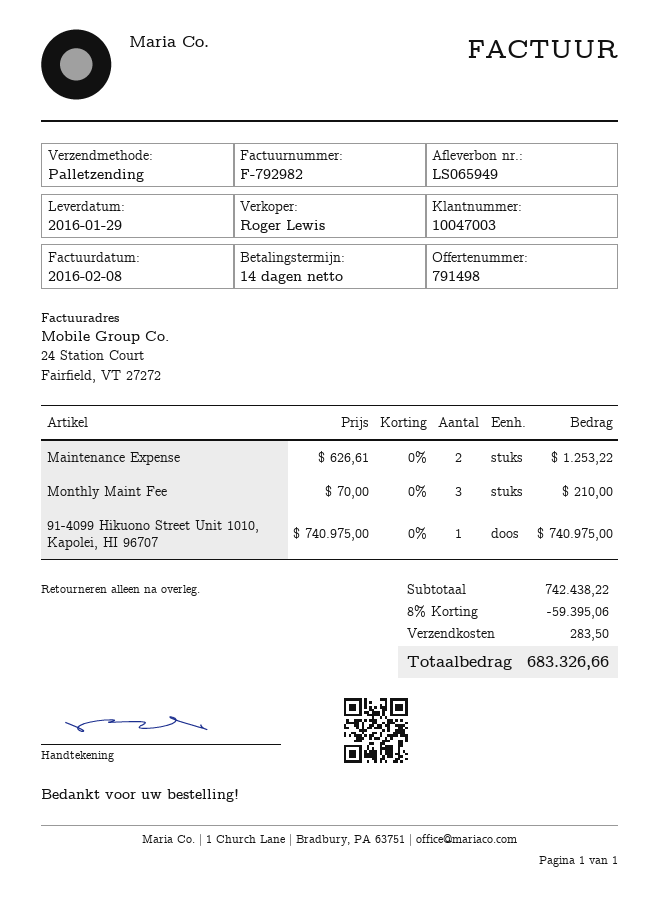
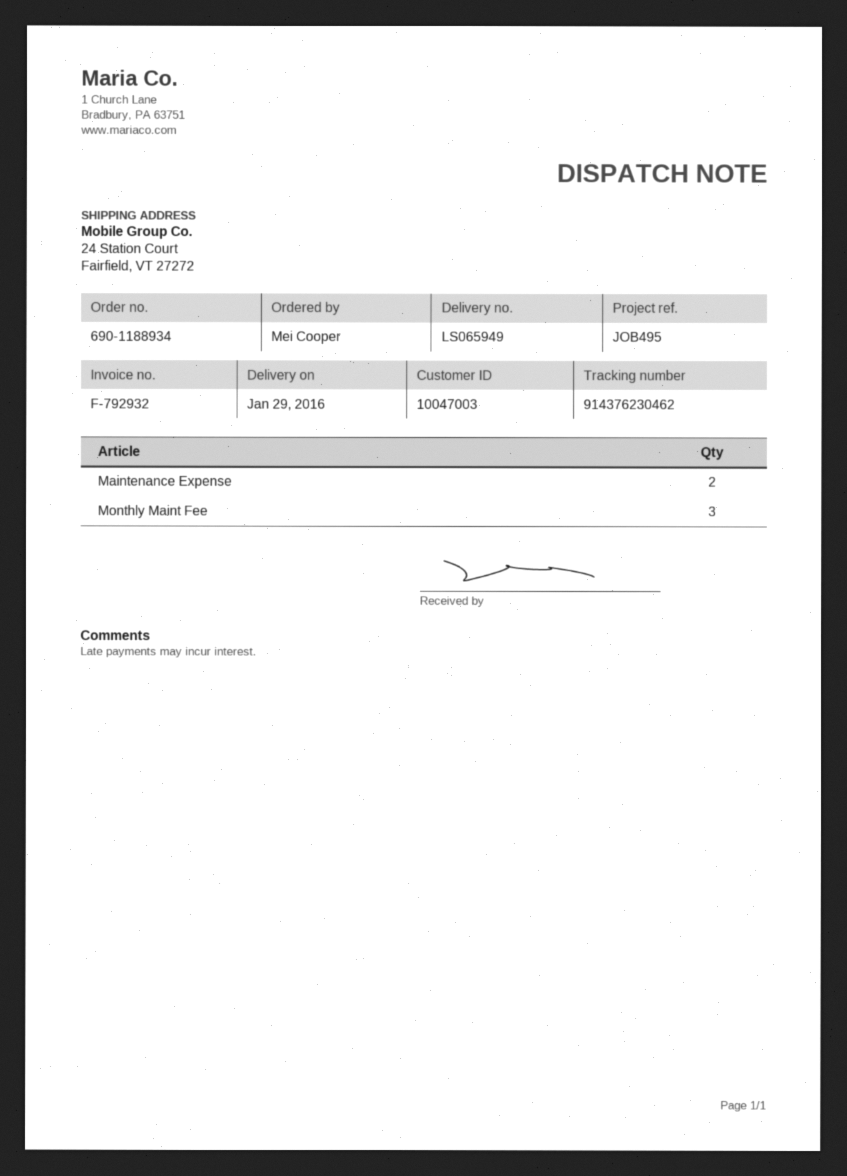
invoice number: F-792982 -> F-792932
91-4099 Hikuono Street Unit 1010, Kapolei, HI 96707: 1 -> none

